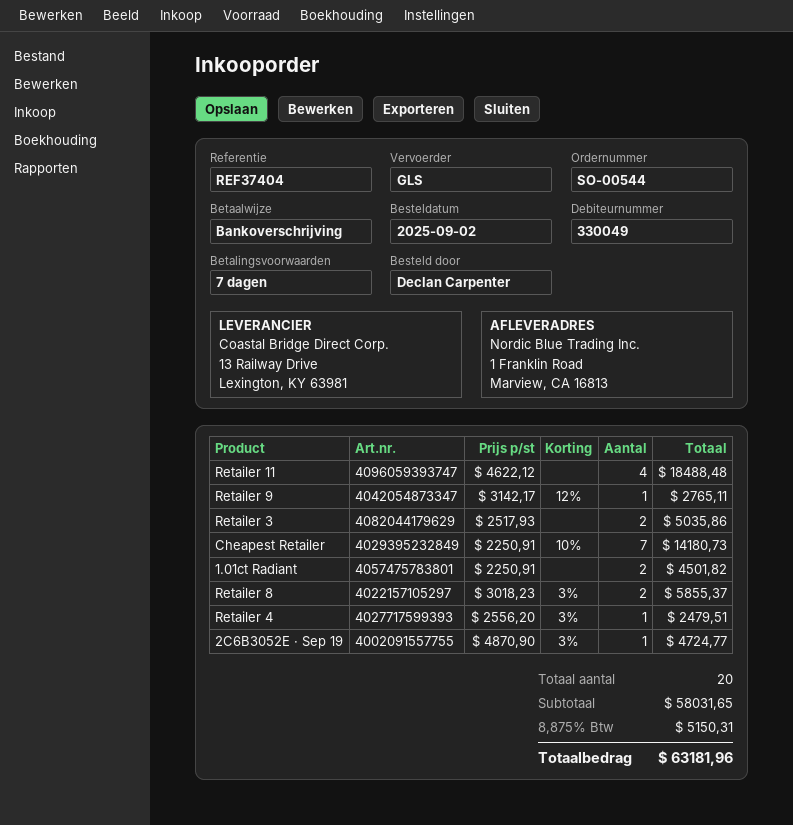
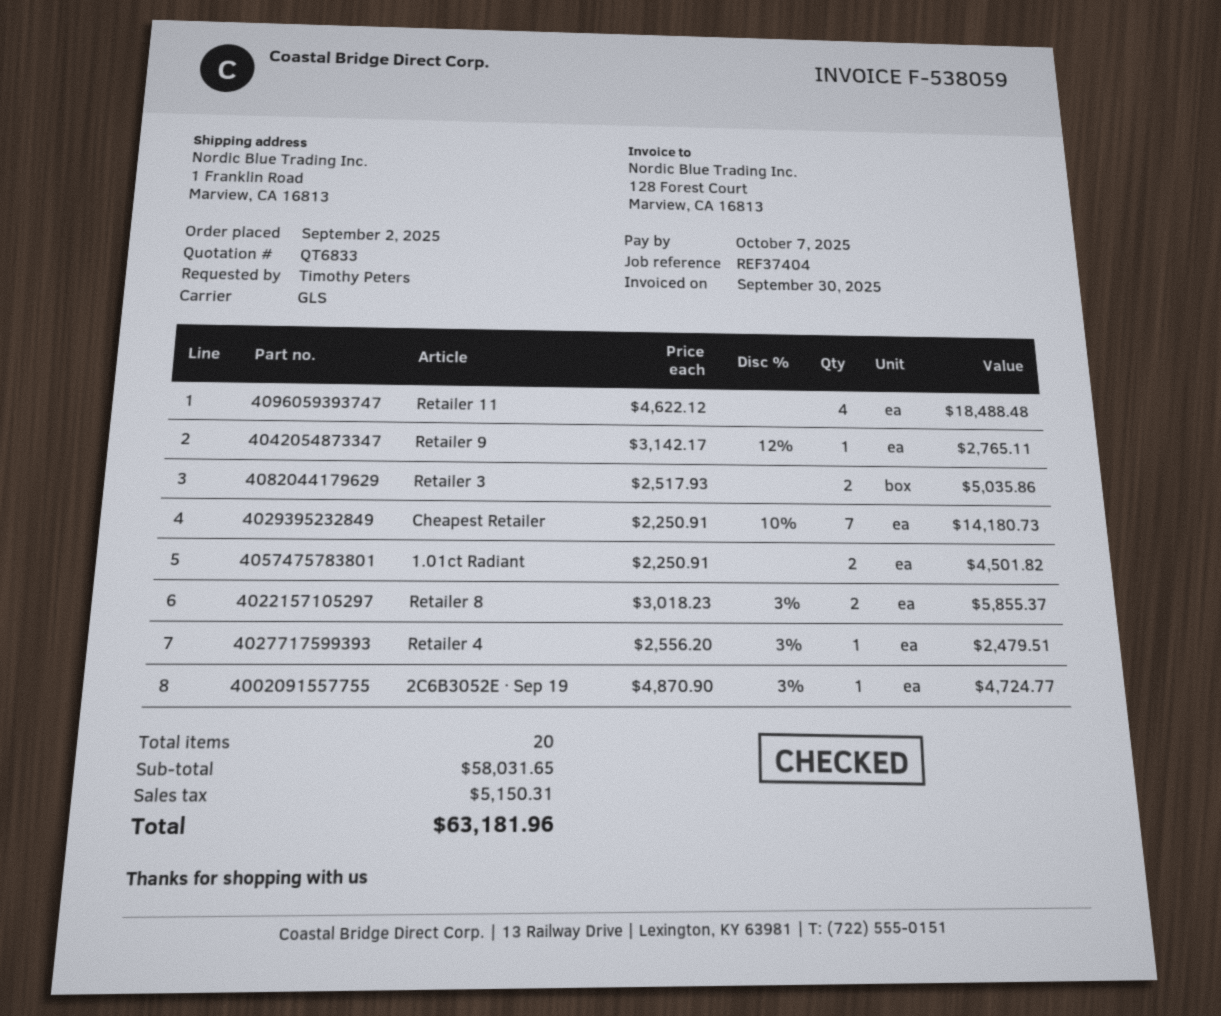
ordered by: Declan Carpenter -> Timothy Peters

